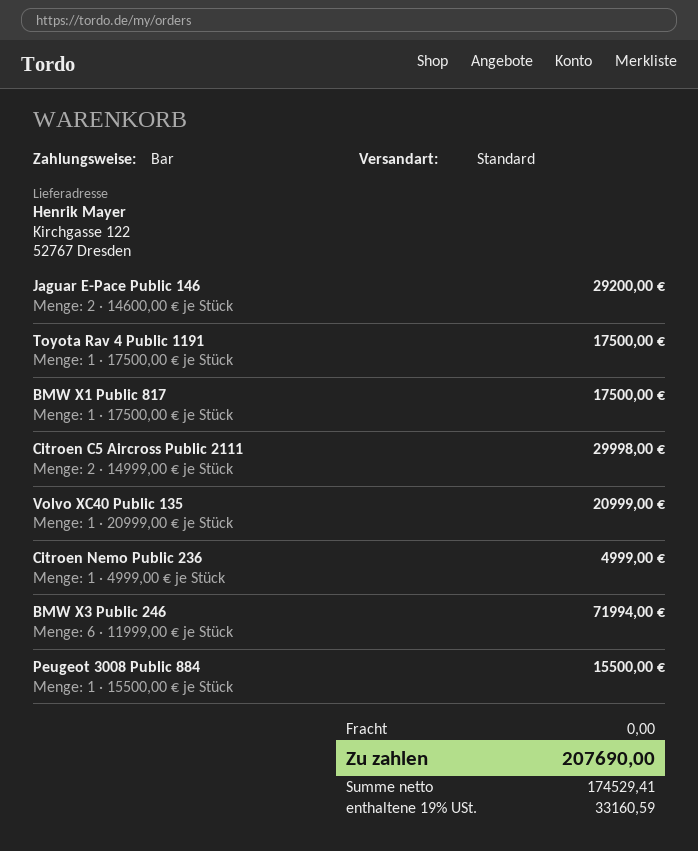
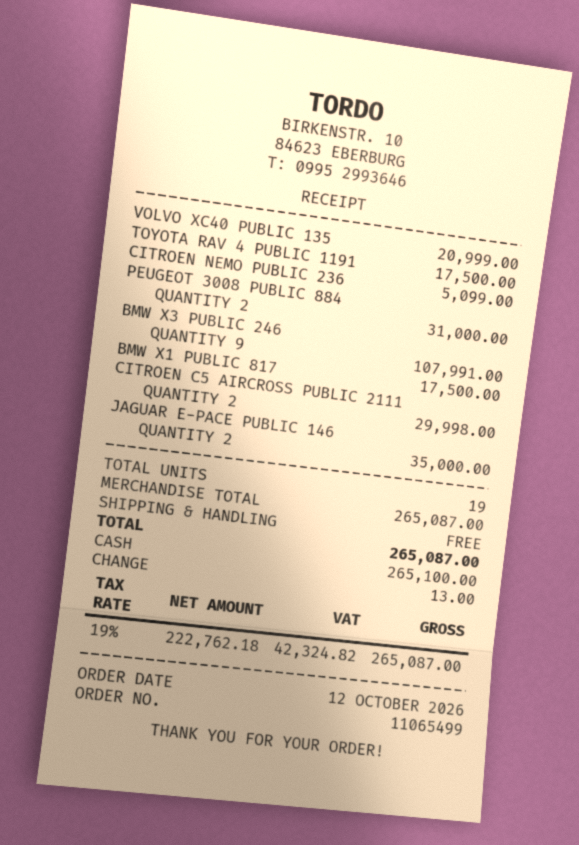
Jaguar E-Pace Public 146: 2 for 29200.00 -> 2 for 35000.00
Citroen Nemo Public 236: 1 for 4999.00 -> 1 for 5099.00
BMW X3 Public 246: 6 for 71994.00 -> 9 for 107991.00
Peugeot 3008 Public 884: 1 for 15500.00 -> 2 for 31000.00
net: 174529.41 -> 222762.18
tax: 19% = 33160.59 -> 19% = 42324.82
total: 207690.00 -> 265087.00

